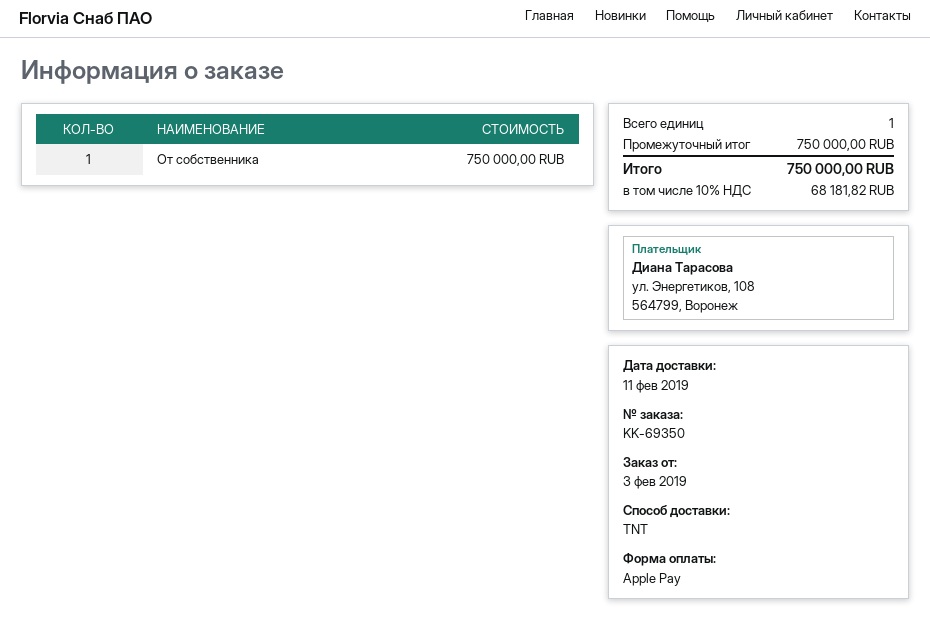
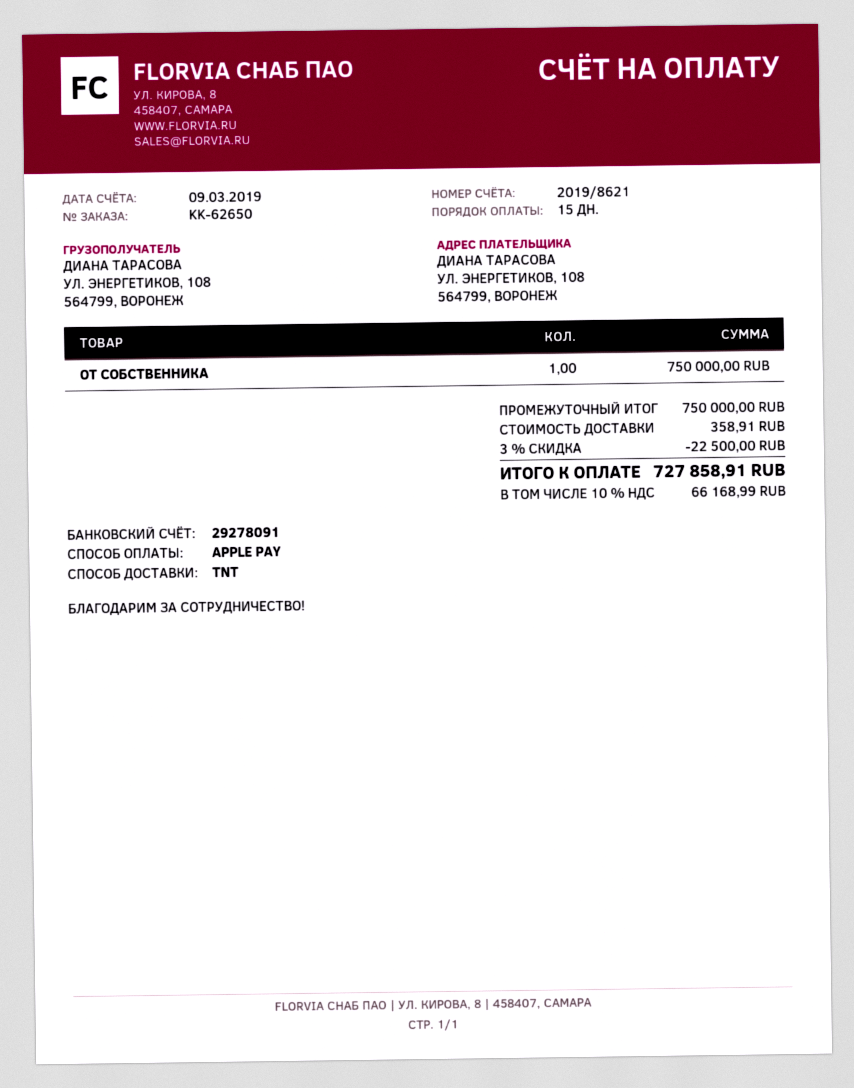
order number: KK-69350 -> KK-62650
discount: none -> 3% = 22500.00
shipping: none -> 358.91
tax: 10% = 68181.82 -> 10% = 66168.99
total: 750000.00 -> 727858.91

